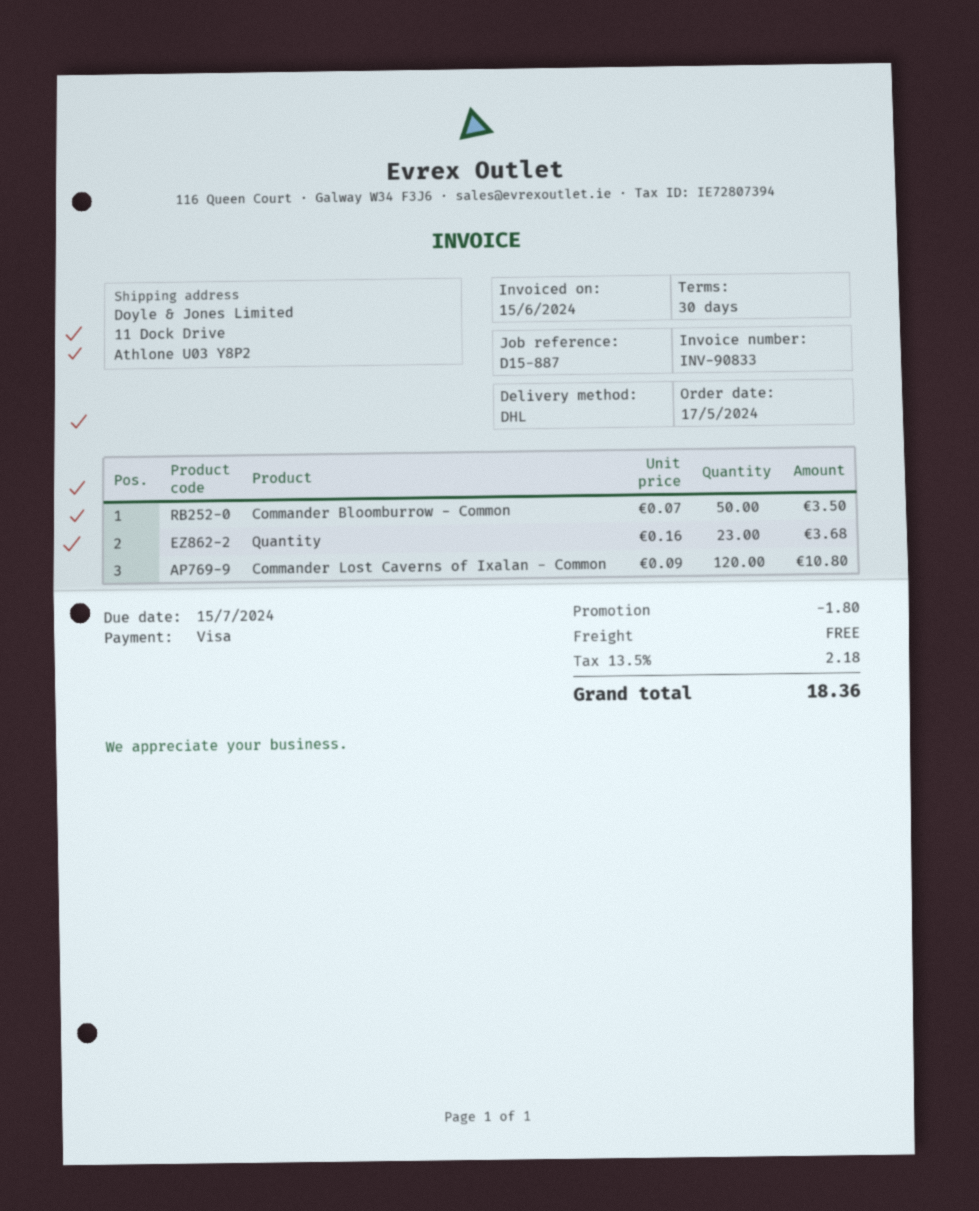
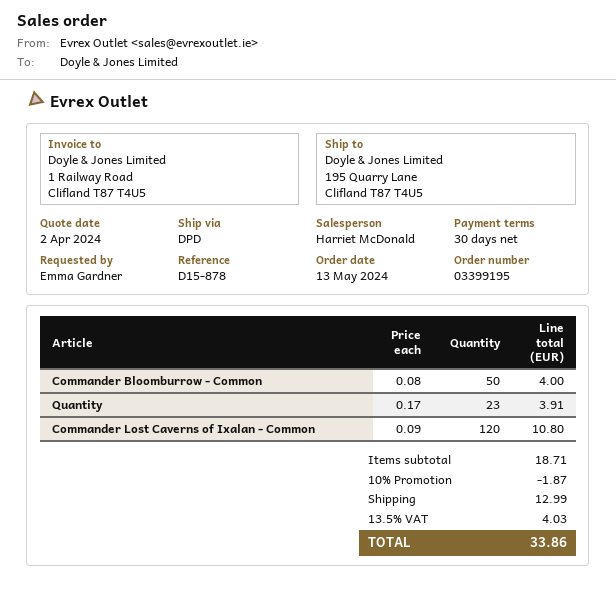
order date: 2024-05-17 -> 2024-05-13
reference: D15-887 -> D15-878
shipping method: DHL -> DPD
ship to: 11 Dock Drive, Athlone U03 Y8P2 -> 195 Quarry Lane, Clifland T87 T4U5
Commander Bloomburrow - Common: 50 x 0.07 = 3.50 -> 50 x 0.08 = 4.00
Quantity: 23 x 0.16 = 3.68 -> 23 x 0.17 = 3.91
discount: 1.80 -> 1.87
shipping: 0.00 -> 12.99
tax: 13.5% = 2.18 -> 13.5% = 4.03
total: 18.36 -> 33.86

